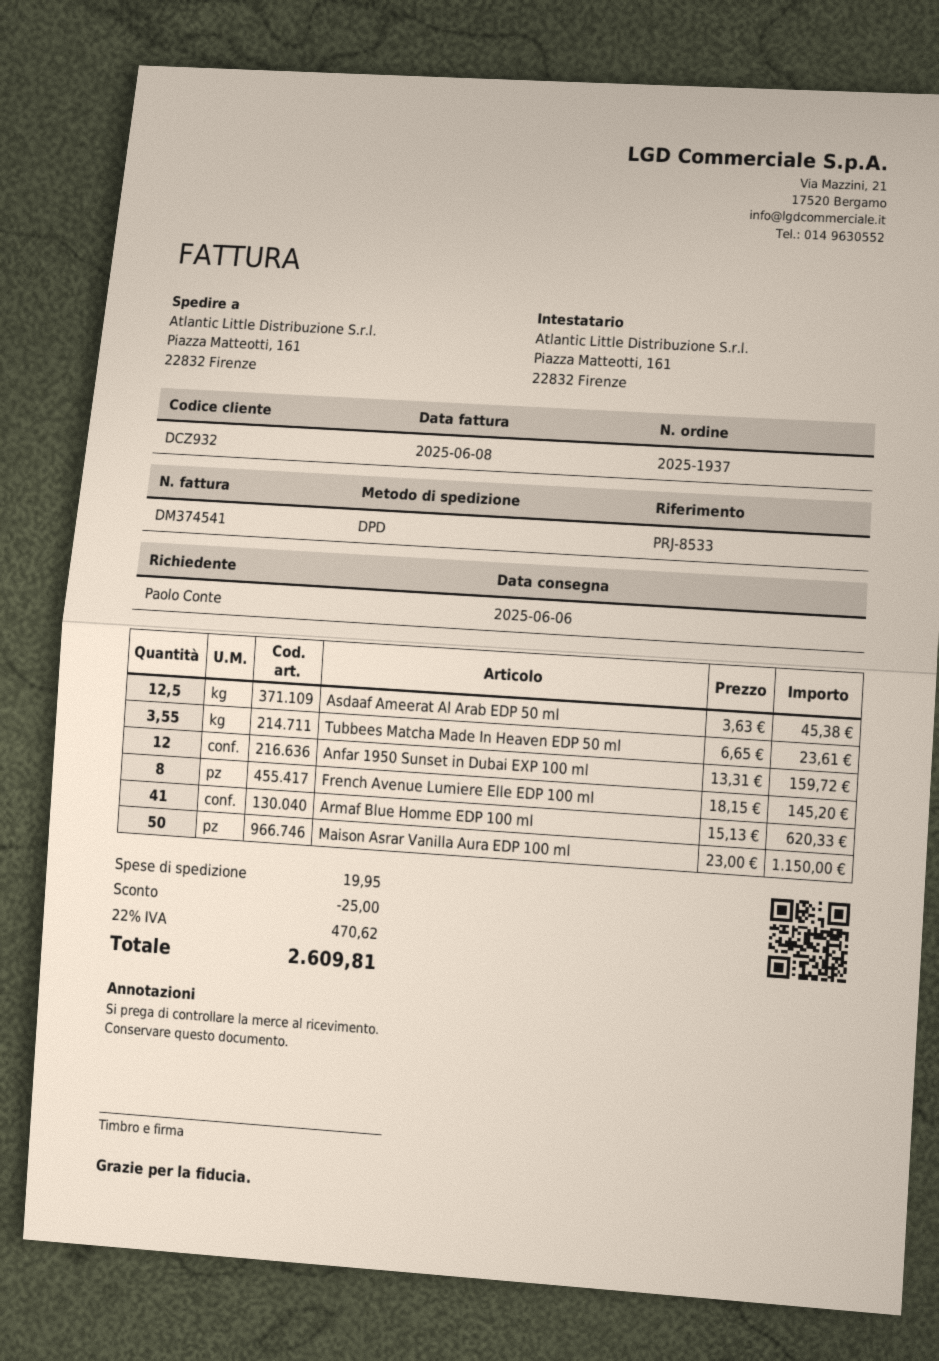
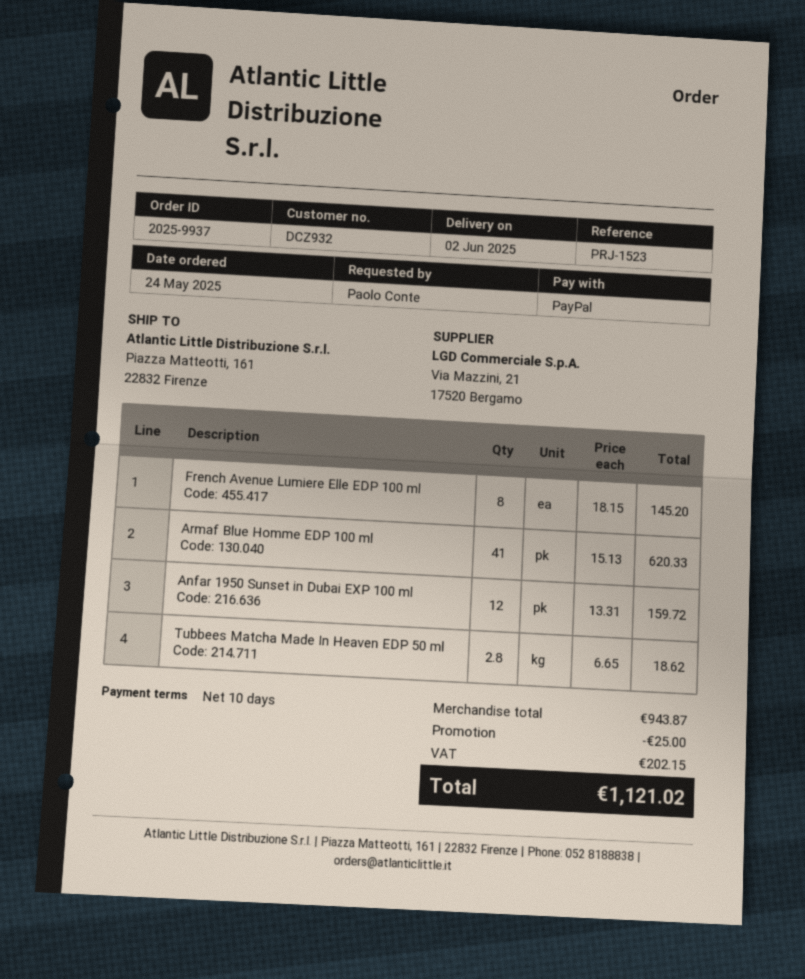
order number: 2025-1937 -> 2025-9937
delivery date: 2025-06-06 -> 2025-06-02
reference: PRJ-8533 -> PRJ-1523
Asdaaf Ameerat Al Arab EDP 50 ml: 12.5 x 3.63 = 45.38 -> none
Tubbees Matcha Made In Heaven EDP 50 ml: 3.55 x 6.65 = 23.61 -> 2.8 x 6.65 = 18.62
Maison Asrar Vanilla Aura EDP 100 ml: 50 x 23.00 = 1150.00 -> none
shipping: 19.95 -> none
tax: 470.62 -> 202.15
total: 2609.81 -> 1121.02

